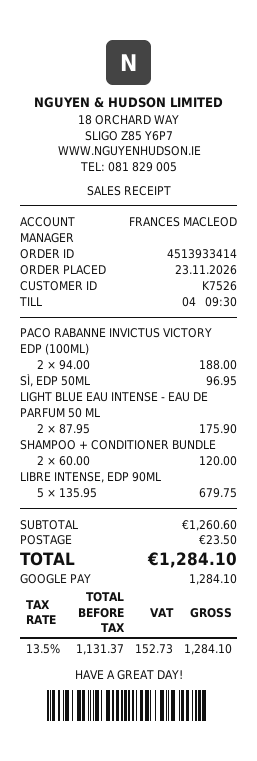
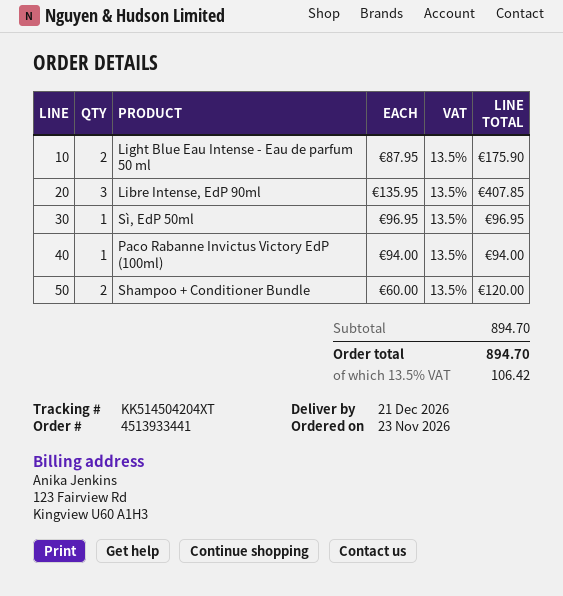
order number: 4513933414 -> 4513933441
PACO RABANNE INVICTUS VICTORY EDP (100ML): 2 x 94.00 = 188.00 -> 1 x 94.00 = 94.00
LIBRE INTENSE, EDP 90ML: 5 x 135.95 = 679.75 -> 3 x 135.95 = 407.85
subtotal: 1260.60 -> 894.70
shipping: 23.50 -> none
tax: 13.5% = 152.73 -> 13.5% = 106.42
total: 1284.10 -> 894.70

